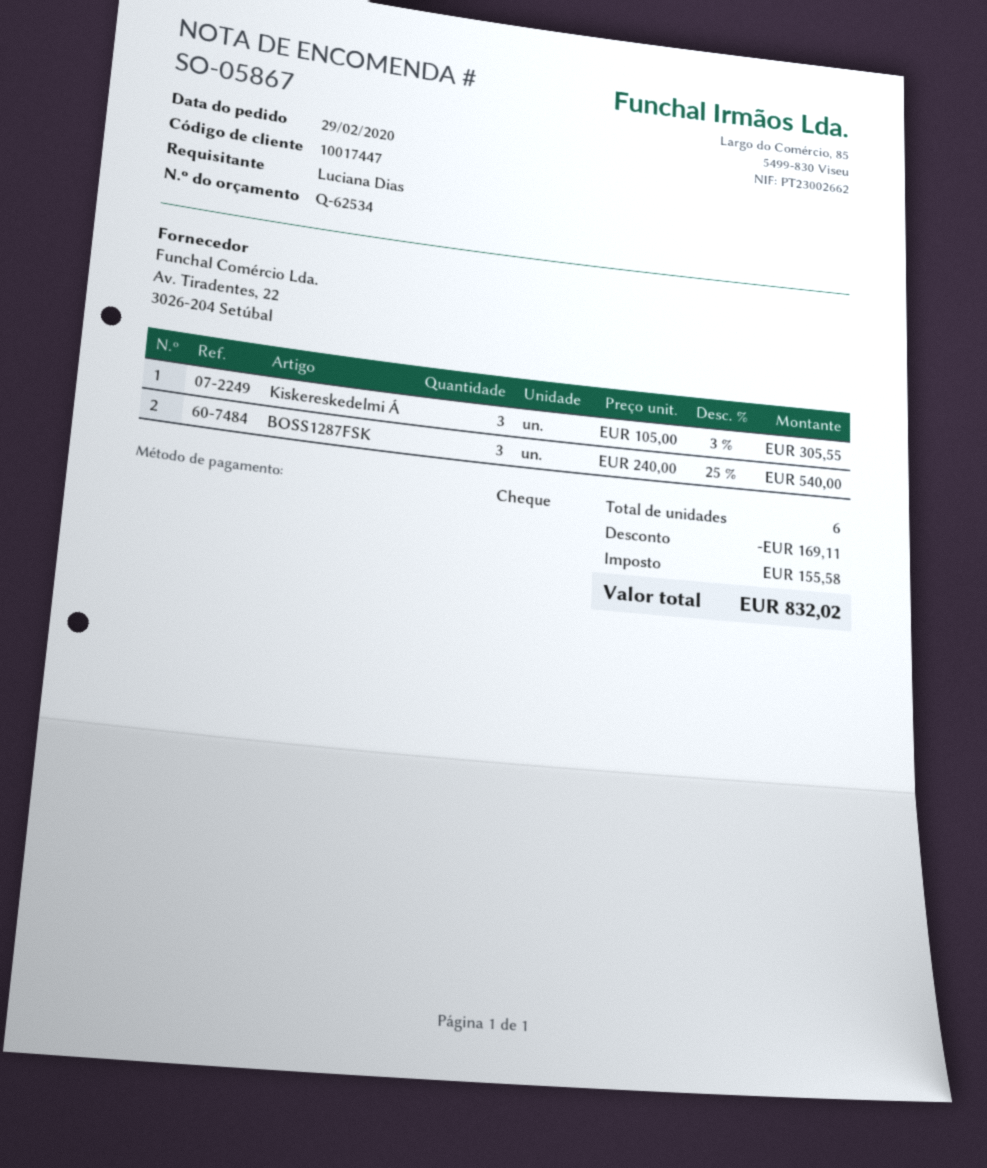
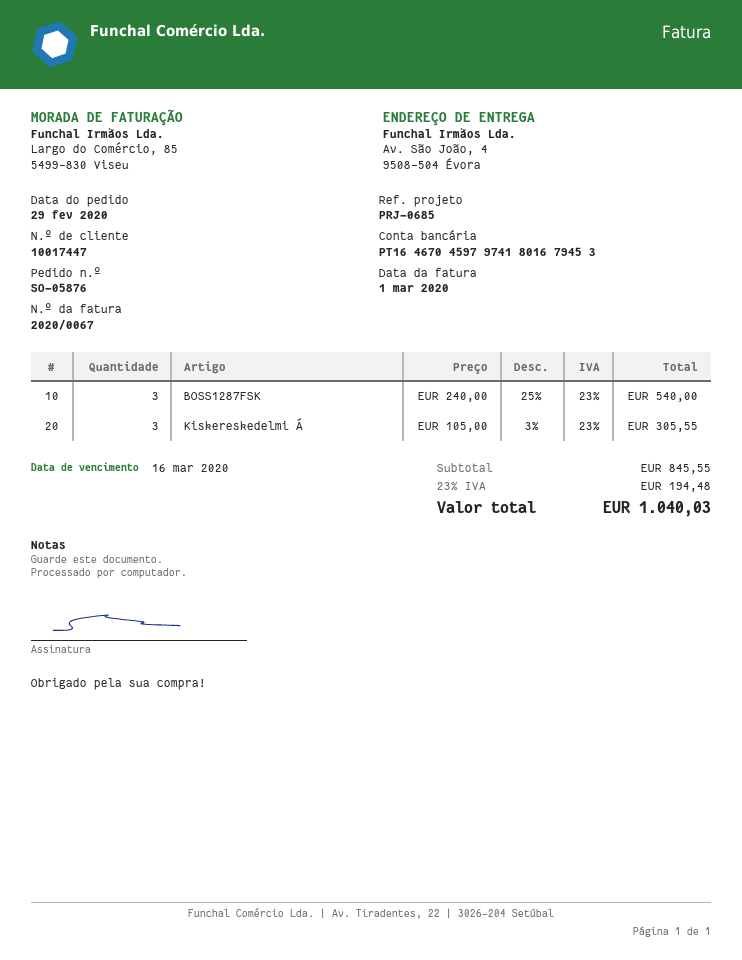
order number: SO-05867 -> SO-05876
discount: 169.11 -> none
tax: 155.58 -> 194.48
total: 832.02 -> 1040.03

